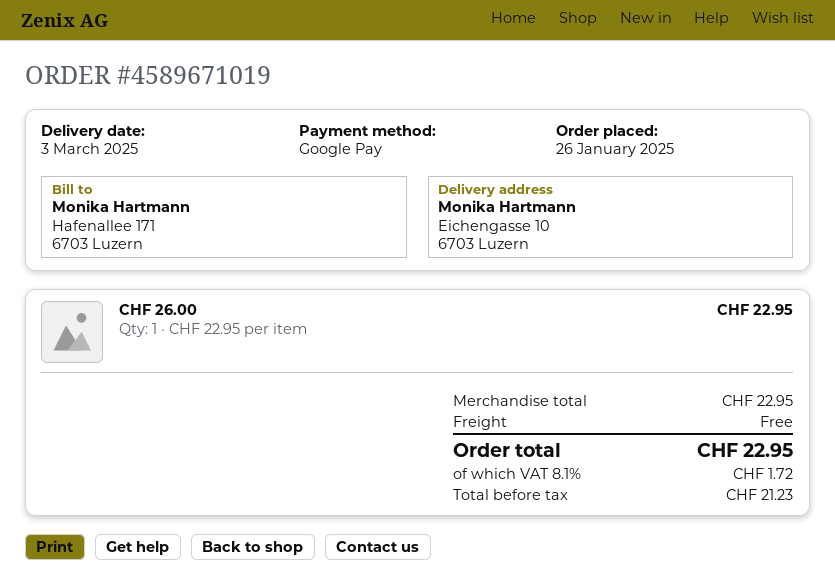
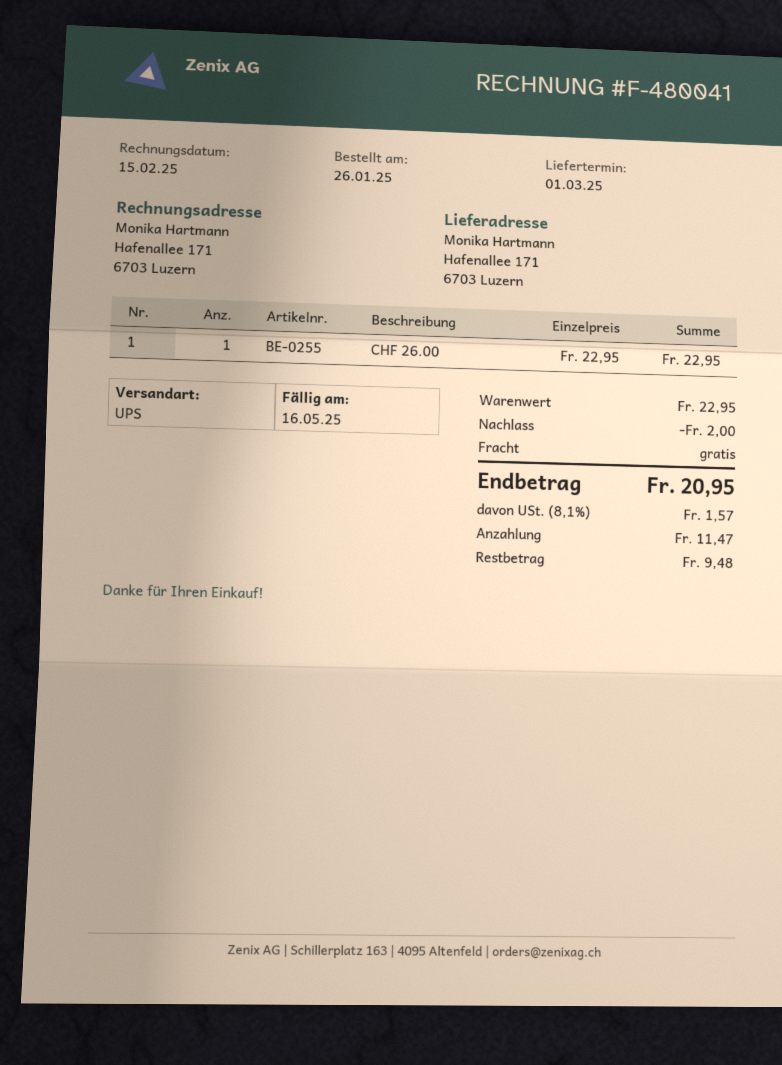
delivery date: 2025-03-03 -> 2025-03-01
ship to: Eichengasse 10, 6703 Luzern -> Hafenallee 171, 6703 Luzern
discount: none -> 2.00
tax: 8.1% = 1.72 -> 8.1% = 1.57
total: 22.95 -> 20.95

